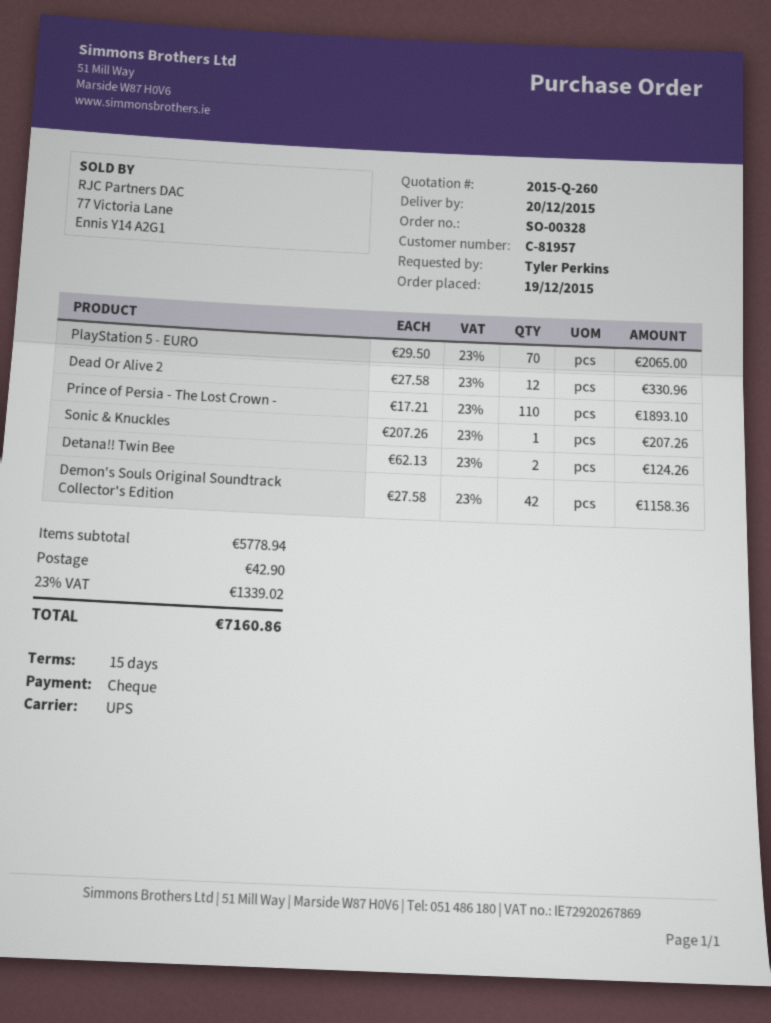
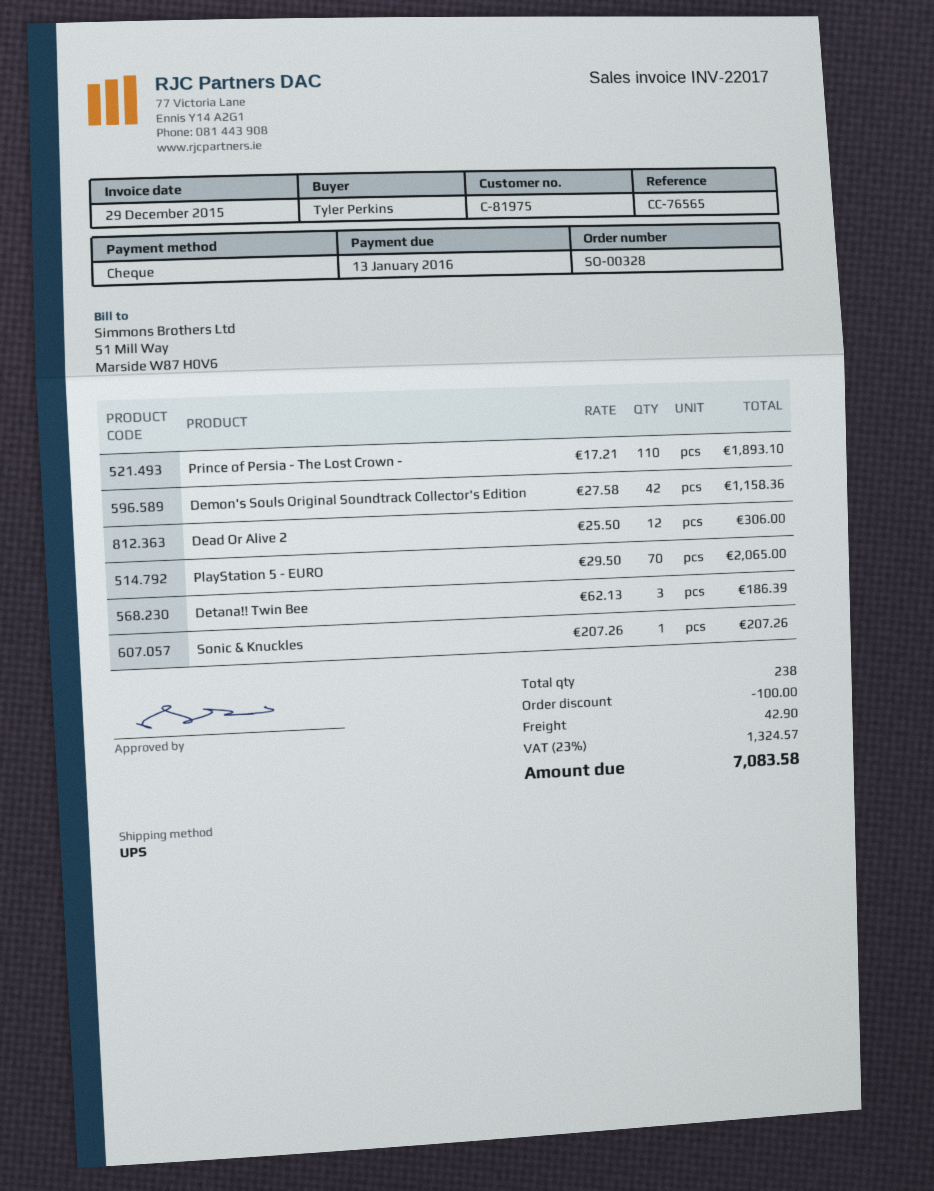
customer number: C-81957 -> C-81975
Dead Or Alive 2: 12 x 27.58 = 330.96 -> 12 x 25.50 = 306.00
Detana!! Twin Bee: 2 x 62.13 = 124.26 -> 3 x 62.13 = 186.39
discount: none -> 100.00
tax: 23% = 1339.02 -> 23% = 1324.57
total: 7160.86 -> 7083.58

